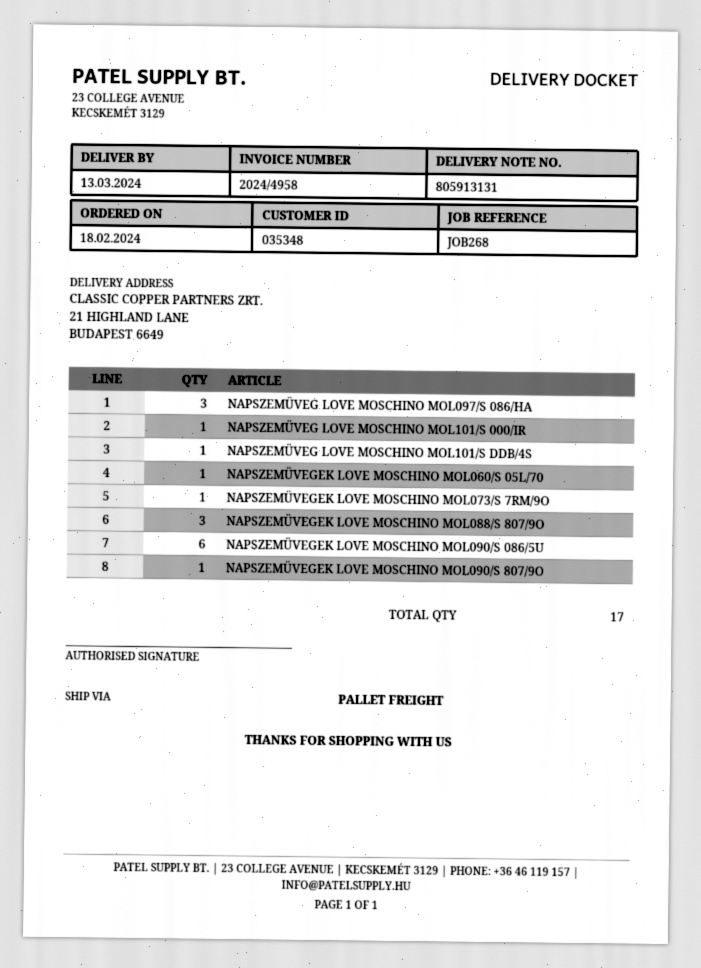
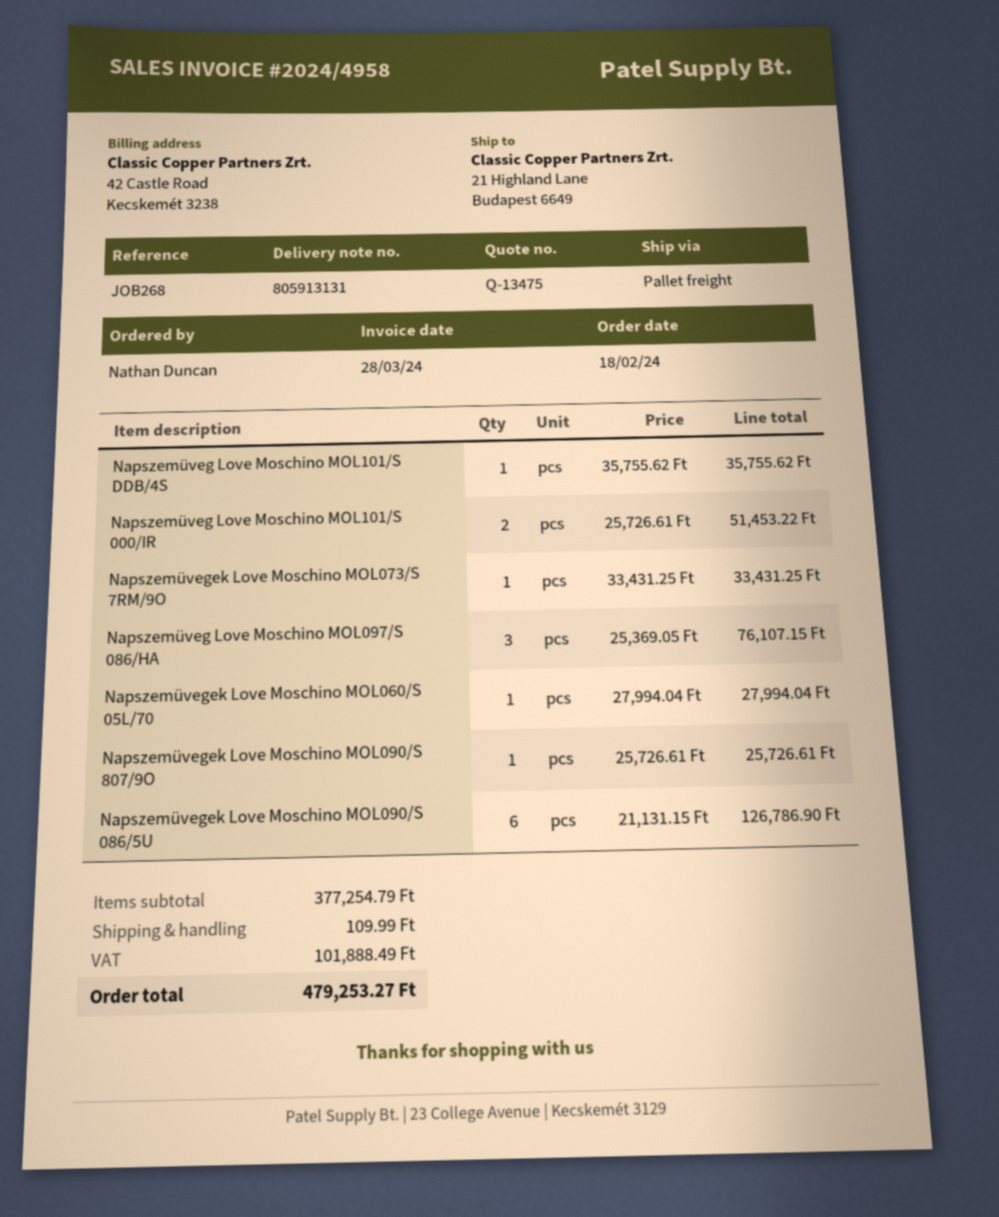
NAPSZEMÜVEG LOVE MOSCHINO MOL101/S 000/IR: 1 -> 2
NAPSZEMÜVEGEK LOVE MOSCHINO MOL088/S 807/9O: 3 -> none

